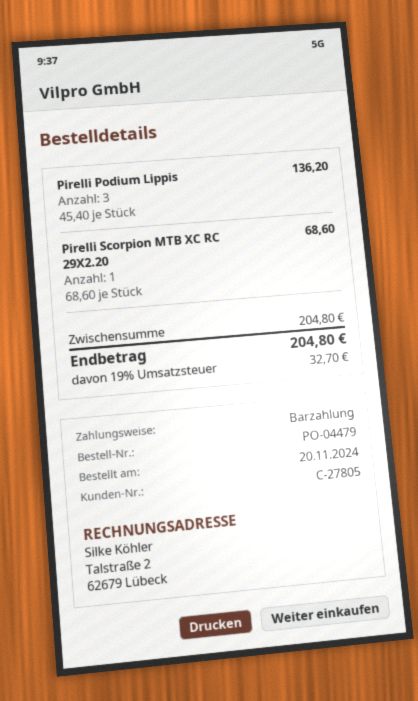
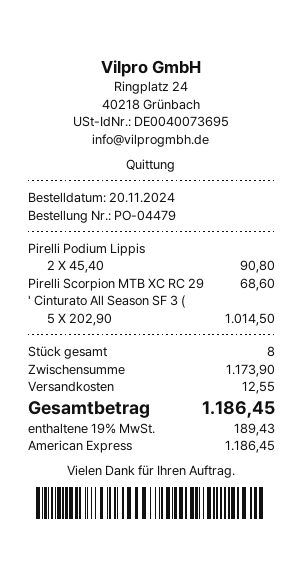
payment method: cash -> American Express
Pirelli Podium Lippis: 3 x 45.40 = 136.20 -> 2 x 45.40 = 90.80
' Cinturato All Season SF 3 (: none -> 5 x 202.90 = 1014.50
subtotal: 204.80 -> 1173.90
shipping: none -> 12.55
tax: 19% = 32.70 -> 19% = 189.43
total: 204.80 -> 1186.45

